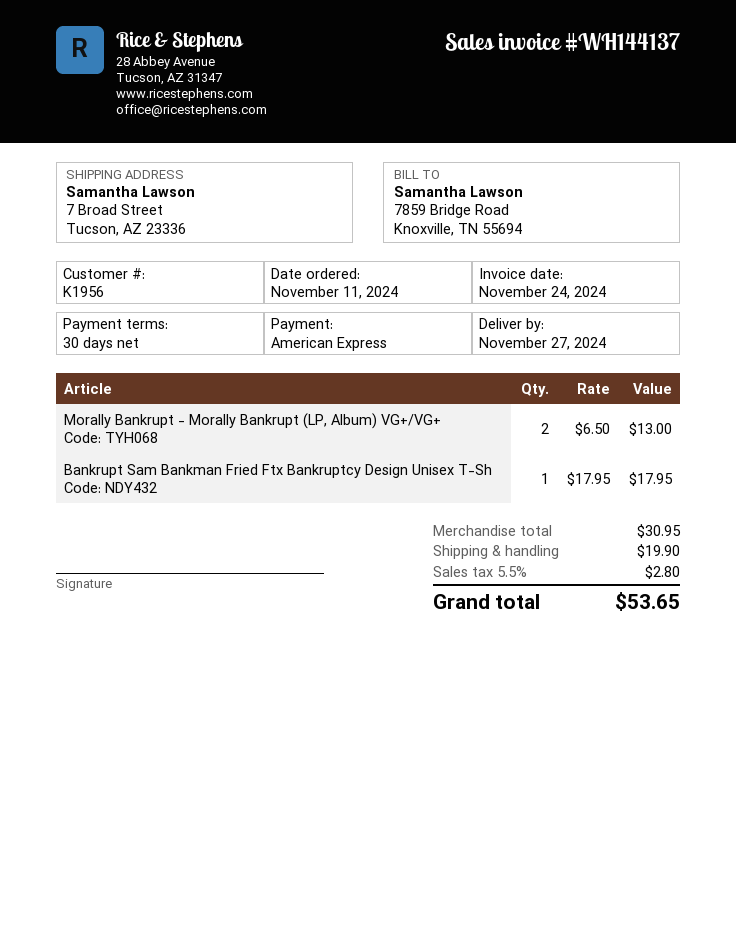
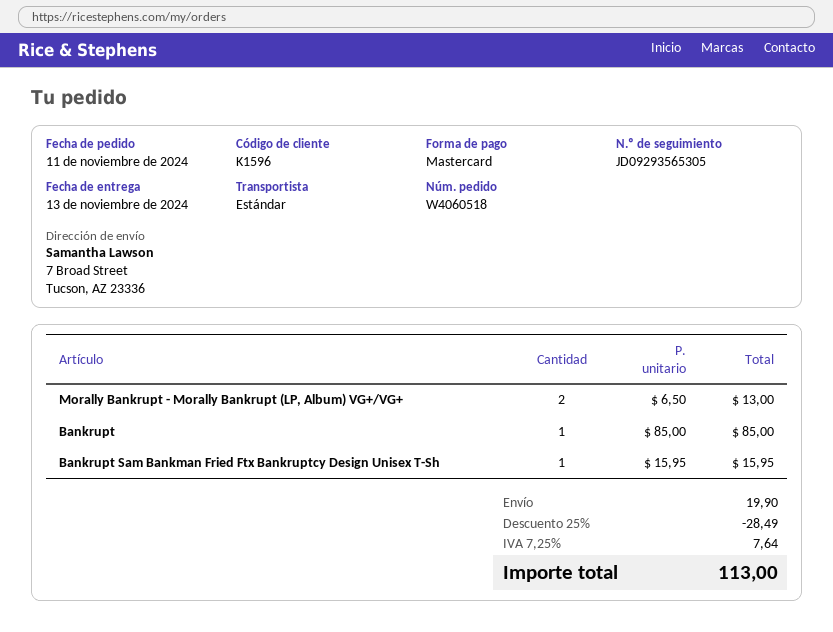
delivery date: 2024-11-27 -> 2024-11-13
customer number: K1956 -> K1596
payment method: American Express -> Mastercard
Bankrupt Sam Bankman Fried Ftx Bankruptcy Design Unisex T-Sh: 1 x 17.95 = 17.95 -> 1 x 15.95 = 15.95
Bankrupt: none -> 1 x 85.00 = 85.00
discount: none -> 25% = 28.49
tax: 5.5% = 2.80 -> 7.25% = 7.64
total: 53.65 -> 113.00

